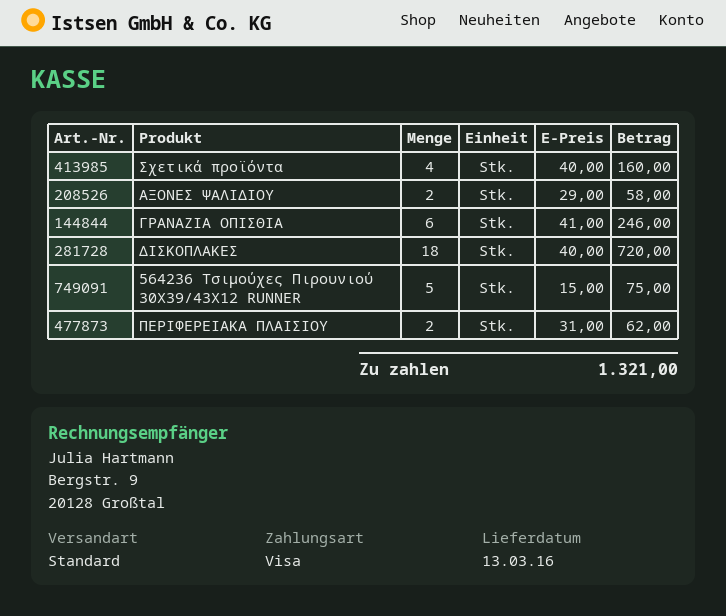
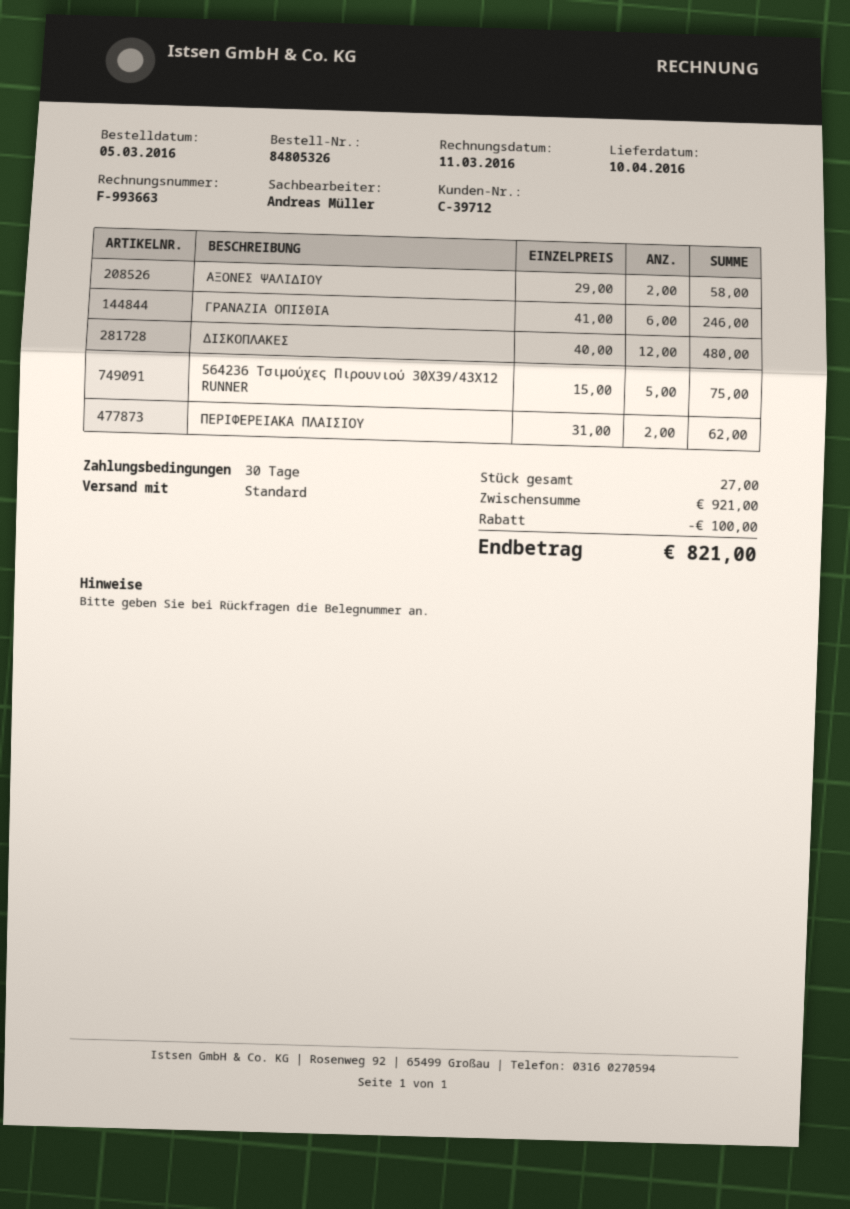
delivery date: 2016-03-13 -> 2016-04-10
Σχετικά προϊόντα: 4 x 40.00 = 160.00 -> none
ΔΙΣΚΟΠΛΑΚΕΣ: 18 x 40.00 = 720.00 -> 12 x 40.00 = 480.00
discount: none -> 100.00
total: 1321.00 -> 821.00

